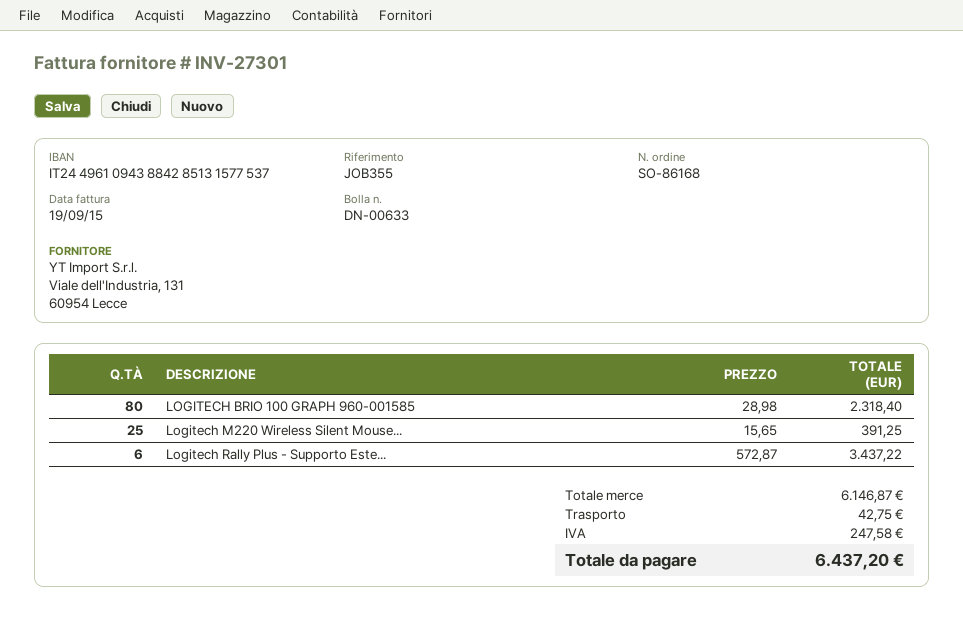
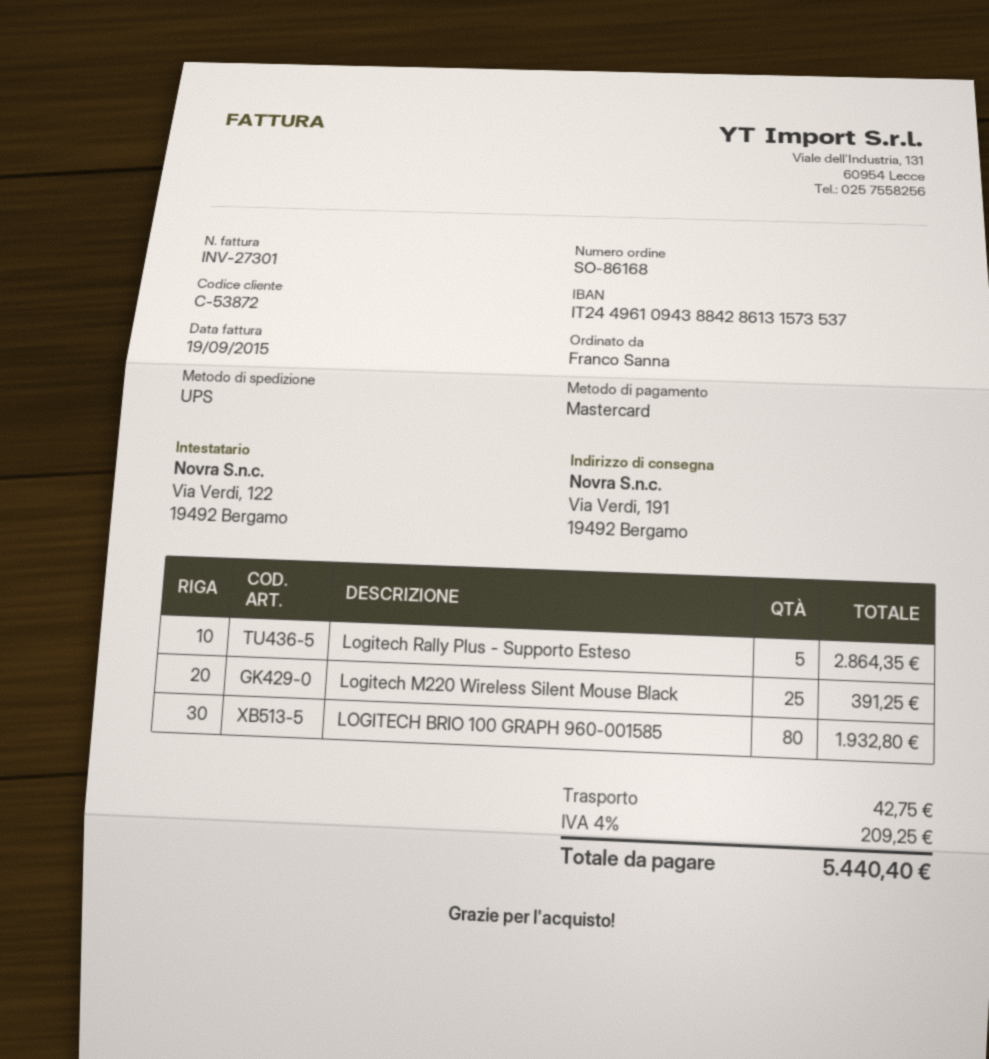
bank account: IT2449610943884285131577537 -> IT2449610943884286131573537
LOGITECH BRIO 100 GRAPH 960-001585: 80 for 2318.40 -> 80 for 1932.80
Logitech Rally Plus - Supporto Este...: 6 for 3437.22 -> 5 for 2864.35
tax: 247.58 -> 209.25
total: 6437.20 -> 5440.40

